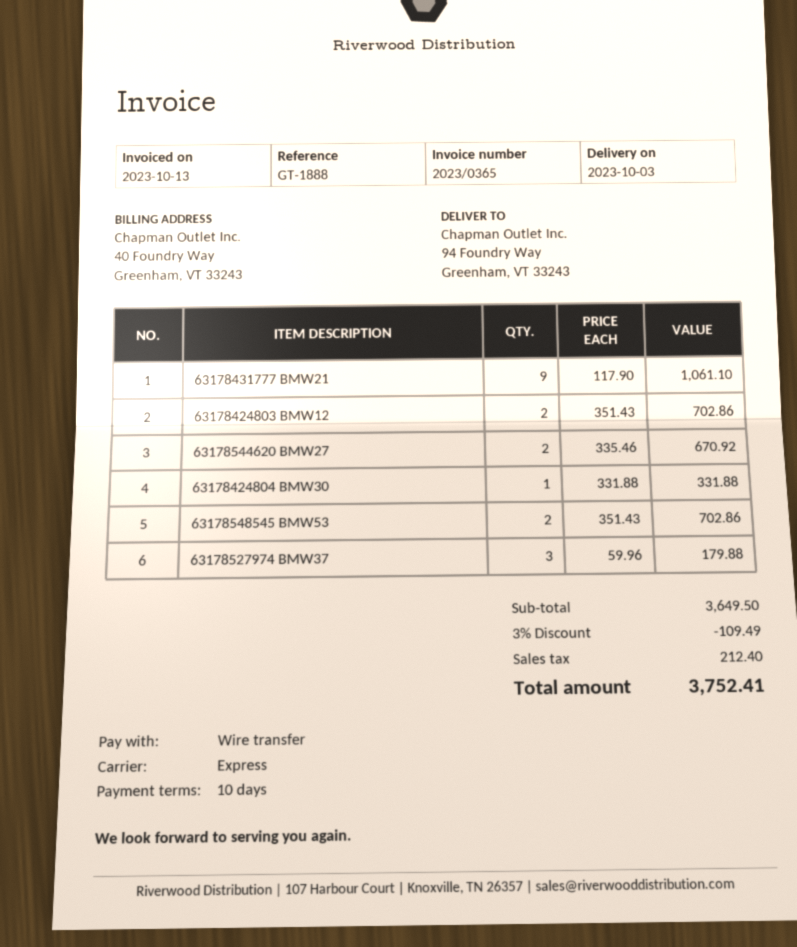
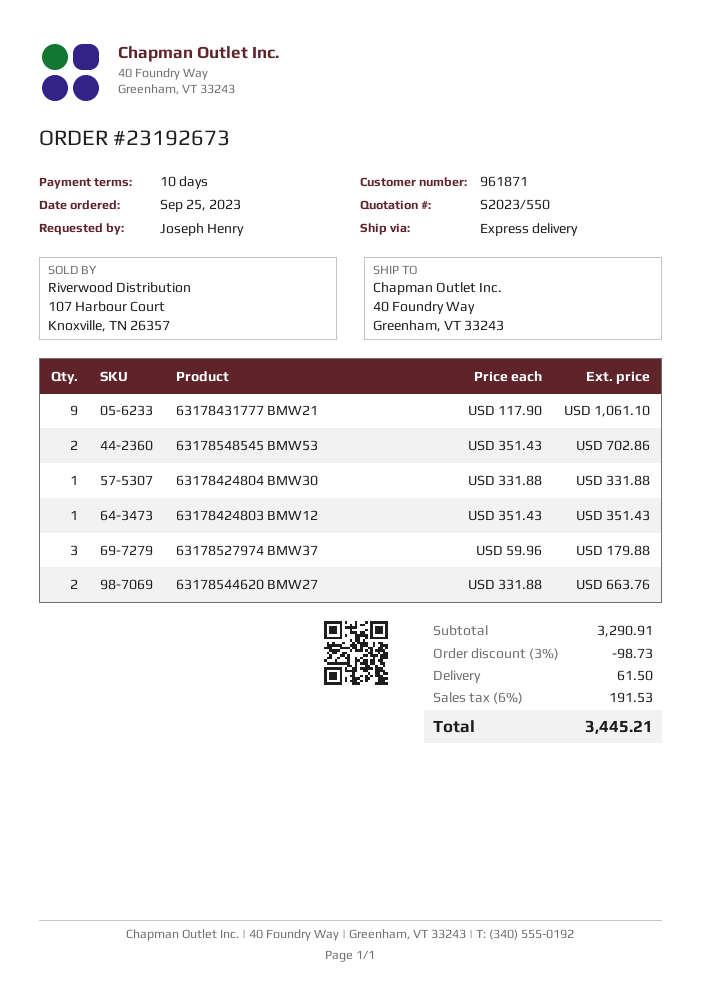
ship to: 94 Foundry Way, Greenham, VT 33243 -> 40 Foundry Way, Greenham, VT 33243
63178424803 BMW12: 2 x 351.43 = 702.86 -> 1 x 351.43 = 351.43
63178544620 BMW27: 2 x 335.46 = 670.92 -> 2 x 331.88 = 663.76
subtotal: 3649.50 -> 3290.91
discount: 3% = 109.49 -> 3% = 98.73
shipping: none -> 61.50
tax: 212.40 -> 191.53
total: 3752.41 -> 3445.21

